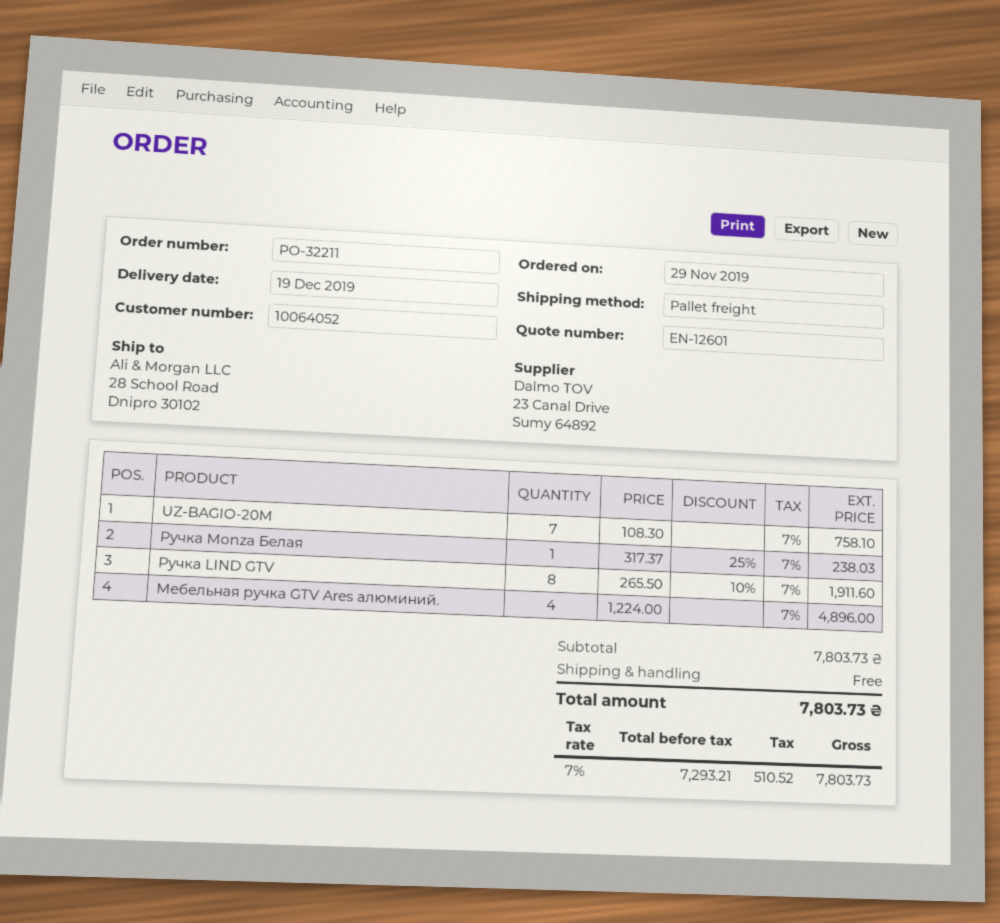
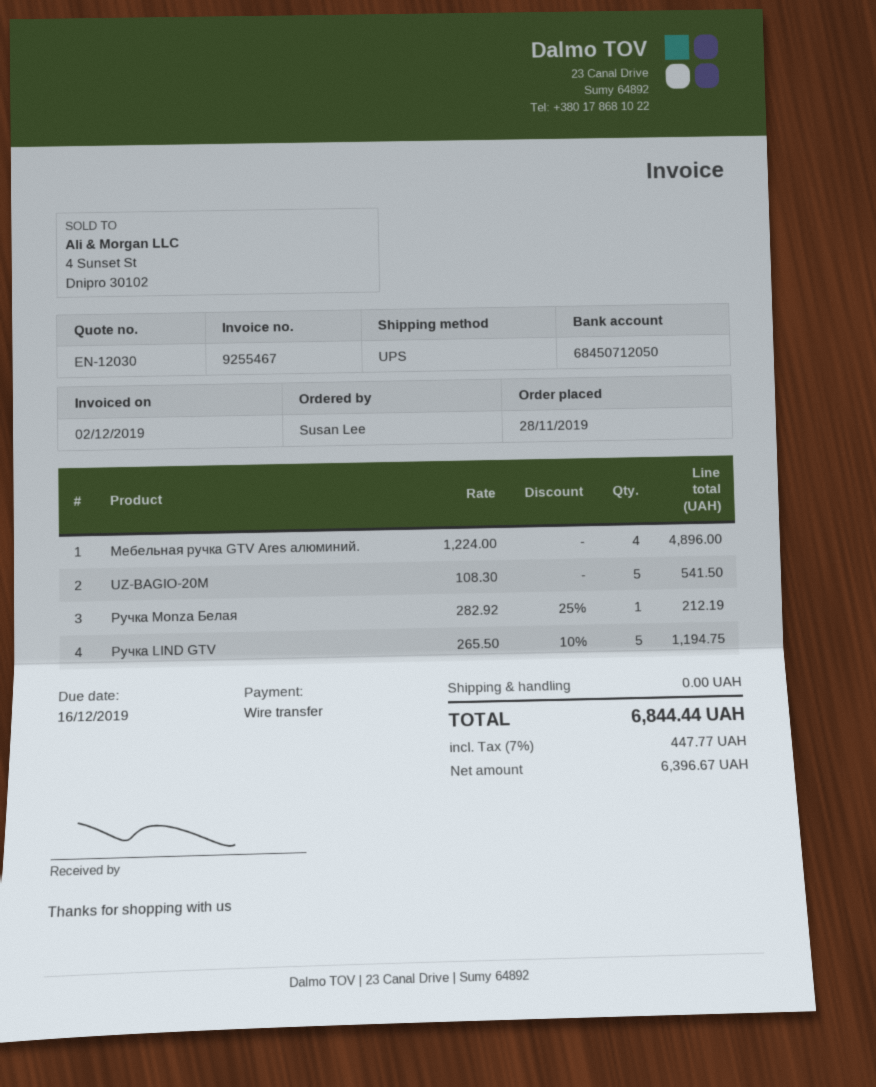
quote number: EN-12601 -> EN-12030
order date: 2019-11-29 -> 2019-11-28
shipping method: pallet freight -> UPS
UZ-BAGIO-20M: 7 x 108.30 = 758.10 -> 5 x 108.30 = 541.50
Ручка Monza Белая: 1 x 317.37 - 25% = 238.03 -> 1 x 282.92 - 25% = 212.19
Ручка LIND GTV: 8 x 265.50 - 10% = 1911.60 -> 5 x 265.50 - 10% = 1194.75
net: 7293.21 -> 6396.67
tax: 7% = 510.52 -> 7% = 447.77
total: 7803.73 -> 6844.44

